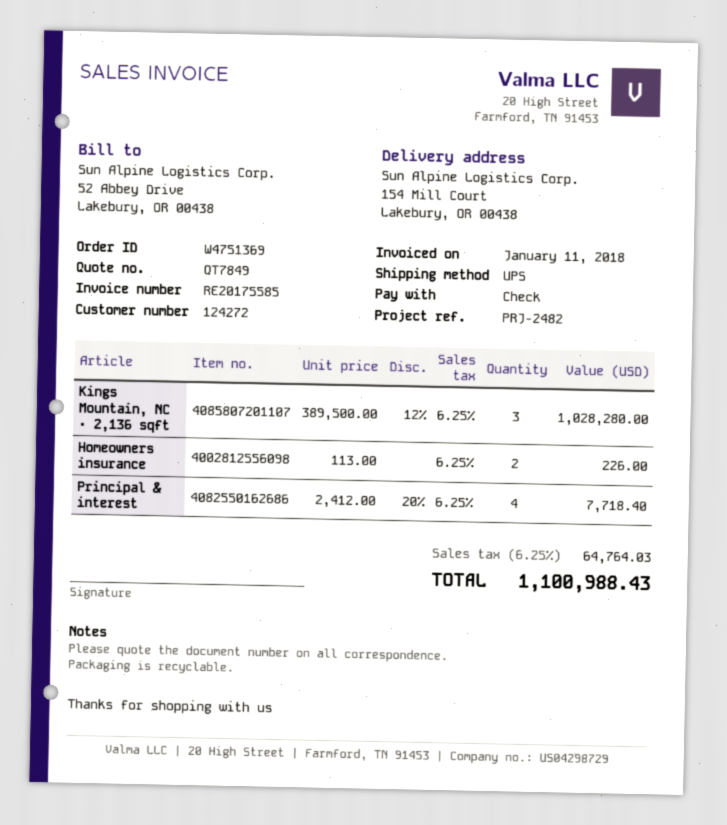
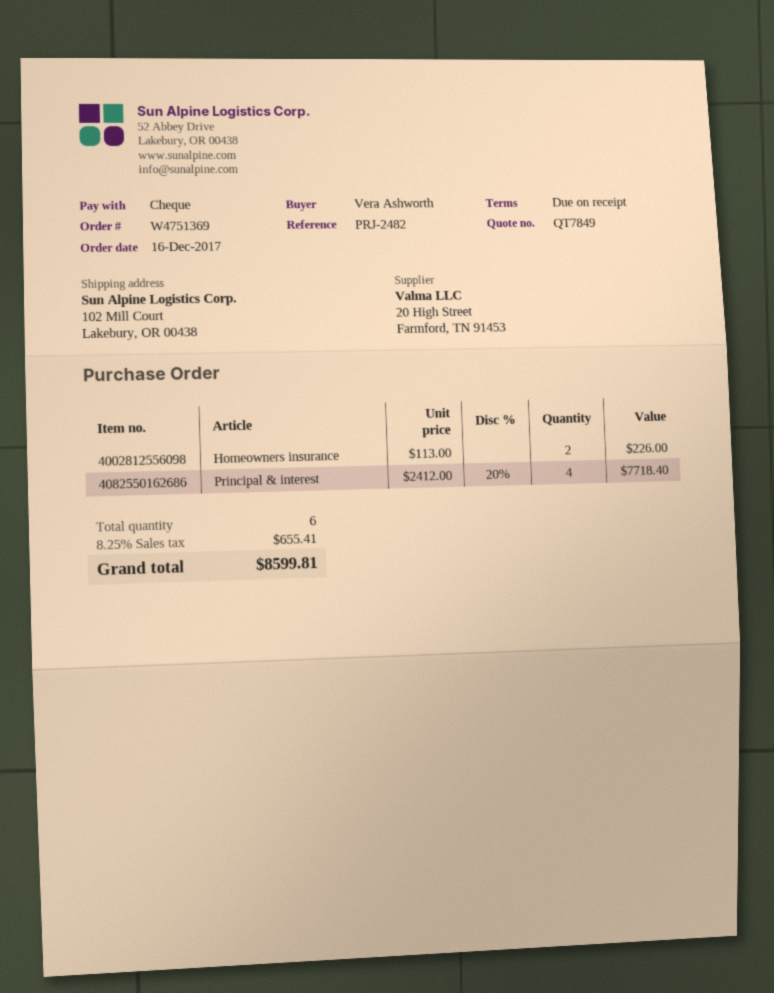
ship to: 154 Mill Court, Lakebury, OR 00438 -> 102 Mill Court, Lakebury, OR 00438
Kings Mountain, NC · 2,136 sqft: 3 x 389500.00 - 12% = 1028280.00 -> none
tax: 6.25% = 64764.03 -> 8.25% = 655.41
total: 1100988.43 -> 8599.81

